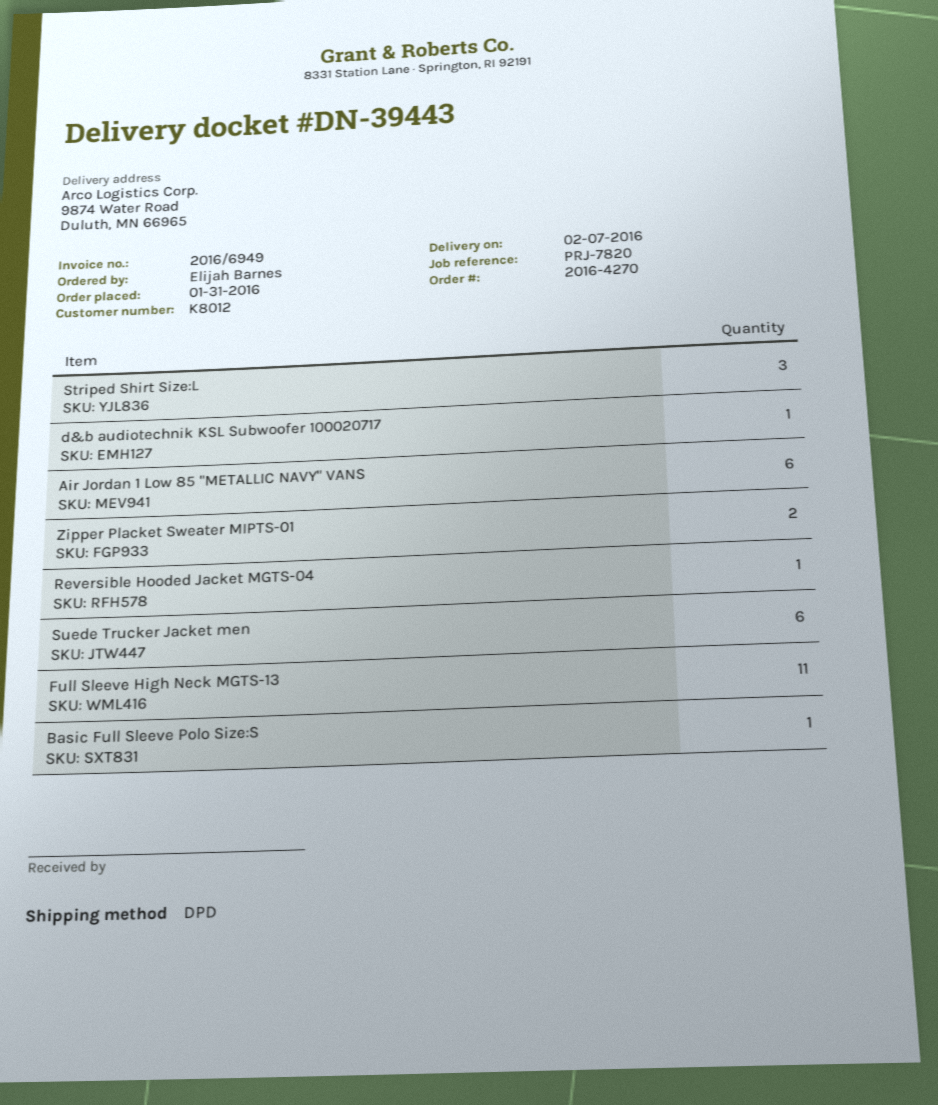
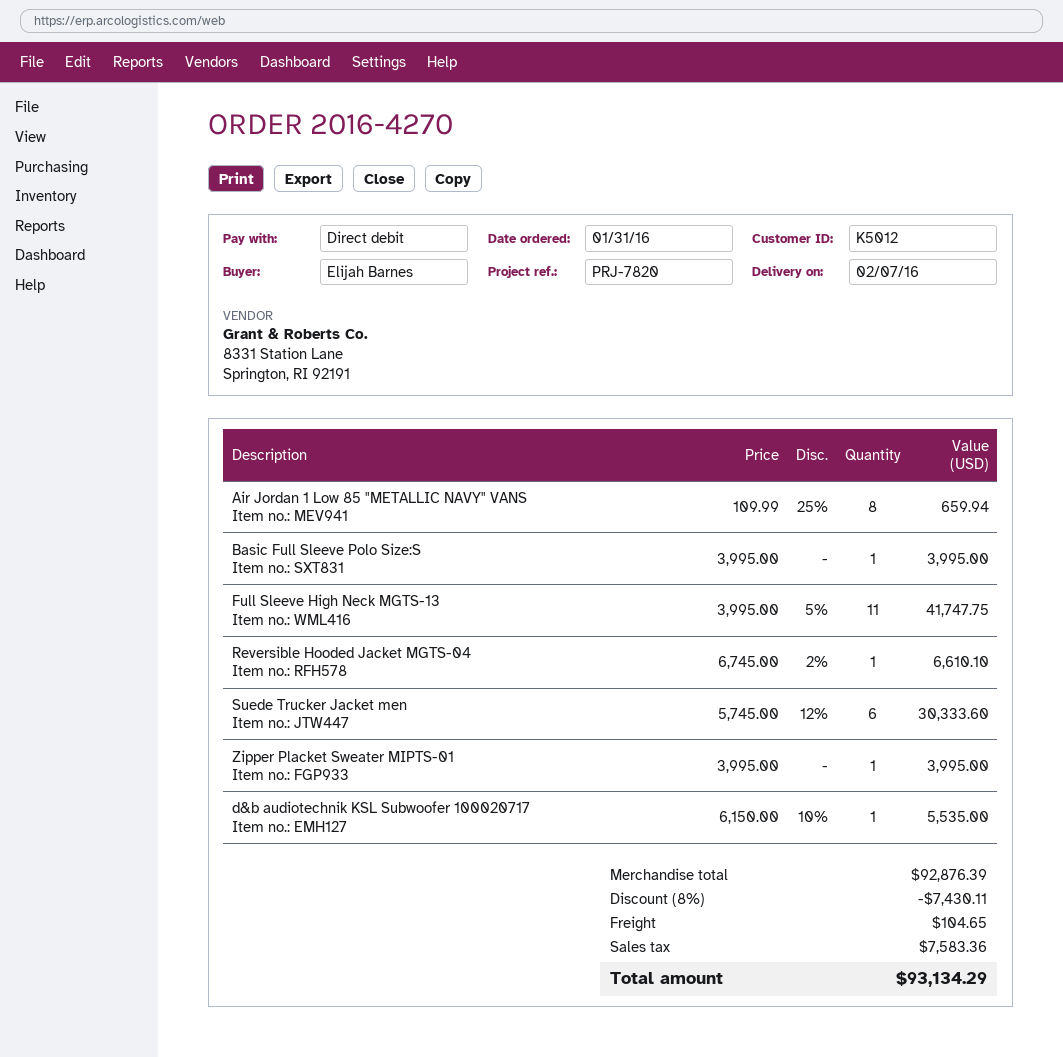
customer number: K8012 -> K5012
Striped Shirt Size:L: 3 -> none
Air Jordan 1 Low 85 "METALLIC NAVY" VANS: 6 -> 8
Zipper Placket Sweater MIPTS-01: 2 -> 1

